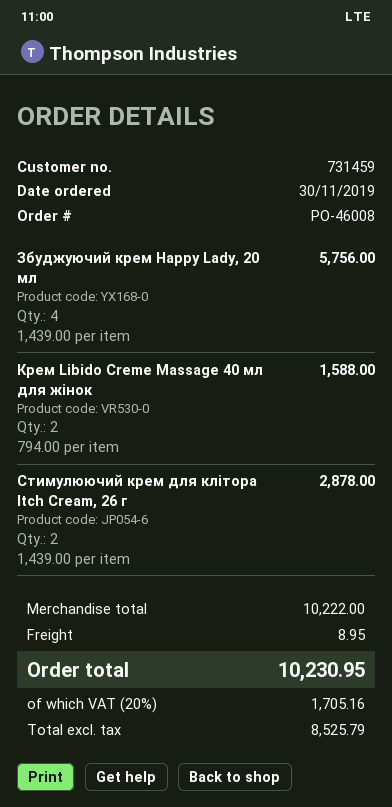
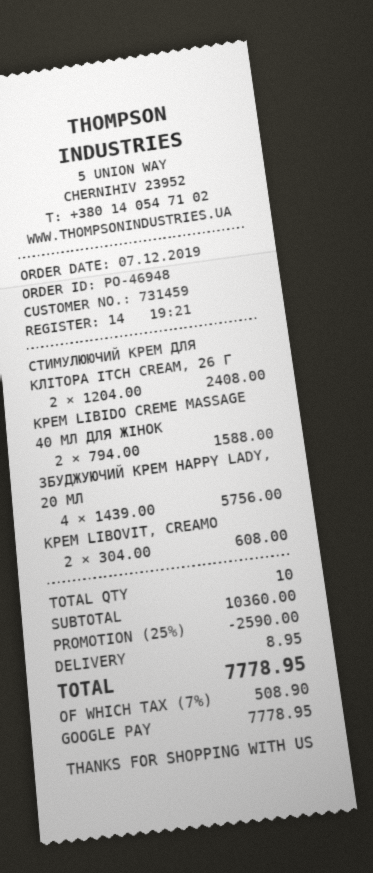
order number: PO-46008 -> PO-46948
order date: 2019-11-30 -> 2019-12-07
Стимулюючий крем для клітора Itch Cream, 26 г: 2 x 1439.00 = 2878.00 -> 2 x 1204.00 = 2408.00
КРЕМ LIBOVIT, CREAMO: none -> 2 x 304.00 = 608.00
subtotal: 10222.00 -> 10360.00
discount: none -> 25% = 2590.00
tax: 20% = 1705.16 -> 7% = 508.90
total: 10230.95 -> 7778.95

